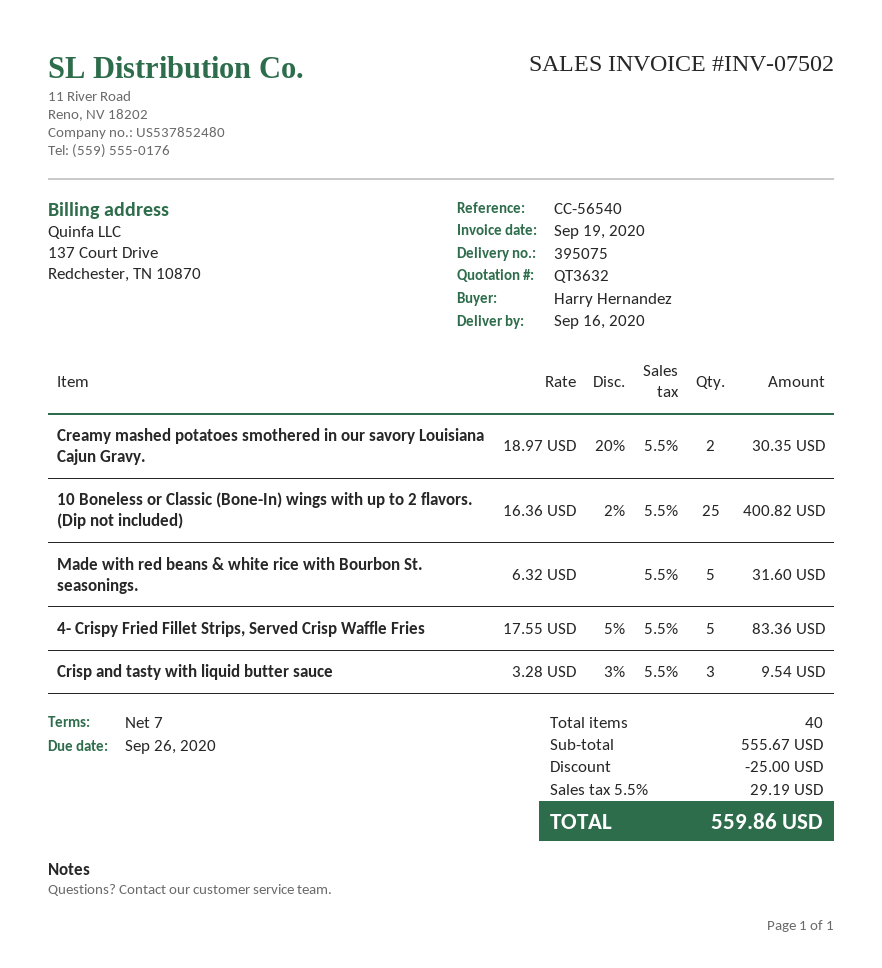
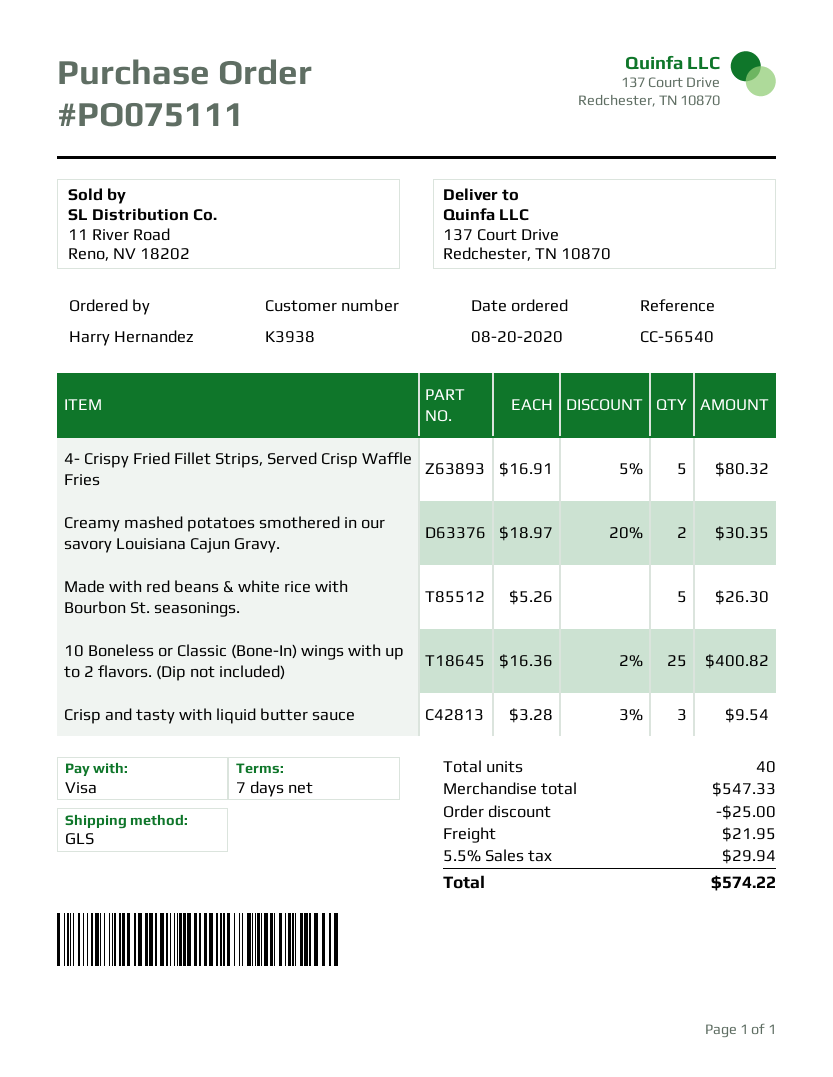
Made with red beans & white rice with Bourbon St. seasonings.: 5 x 6.32 = 31.60 -> 5 x 5.26 = 26.30
4- Crispy Fried Fillet Strips, Served Crisp Waffle Fries: 5 x 17.55 - 5% = 83.36 -> 5 x 16.91 - 5% = 80.32
subtotal: 555.67 -> 547.33
shipping: none -> 21.95
tax: 5.5% = 29.19 -> 5.5% = 29.94
total: 559.86 -> 574.22

